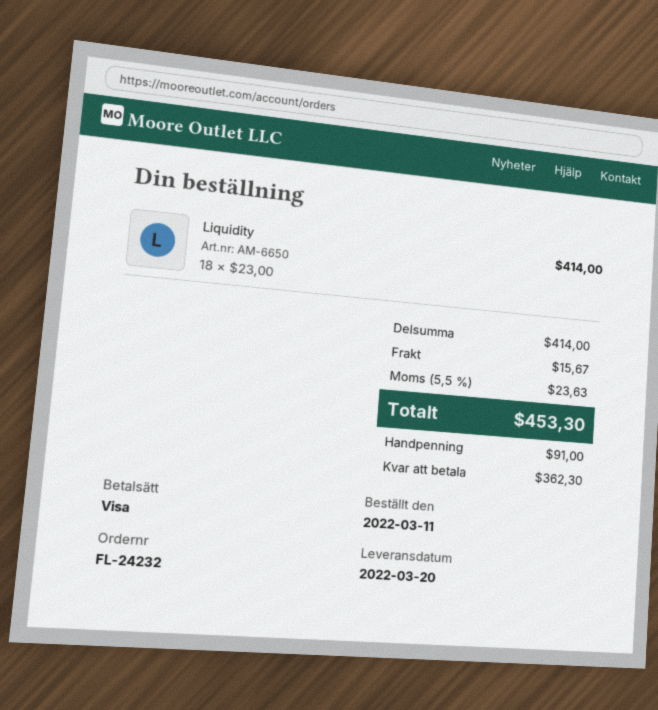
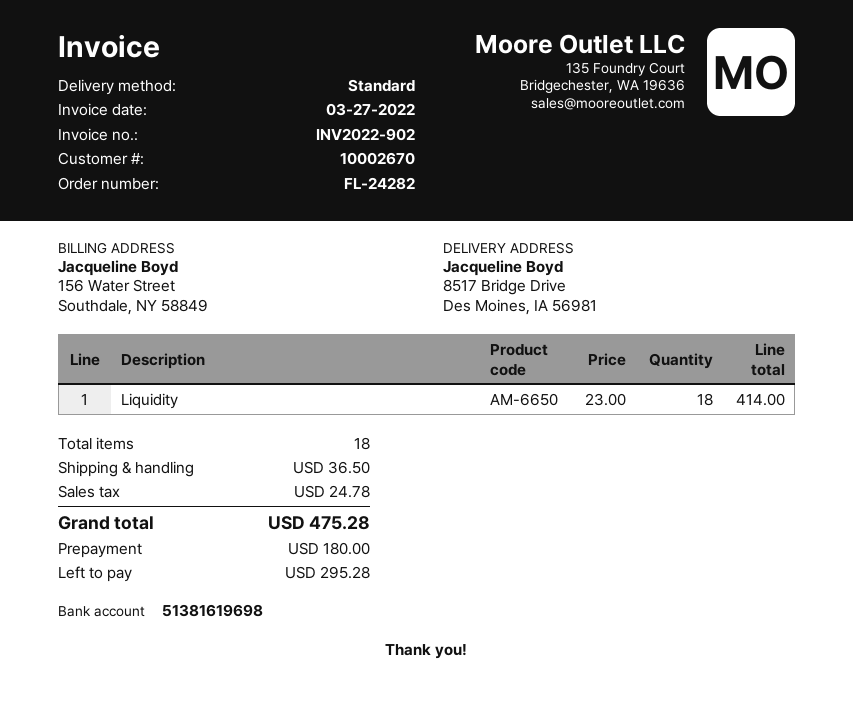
order number: FL-24232 -> FL-24282
shipping: 15.67 -> 36.50
tax: 23.63 -> 24.78
total: 453.30 -> 475.28
deposit: 91.00 -> 180.00
balance: 362.30 -> 295.28

